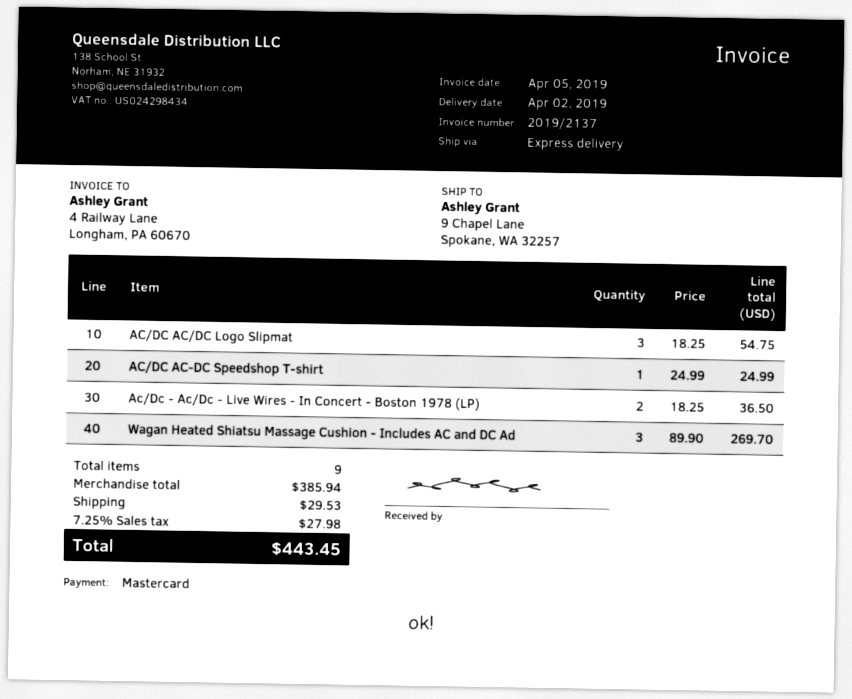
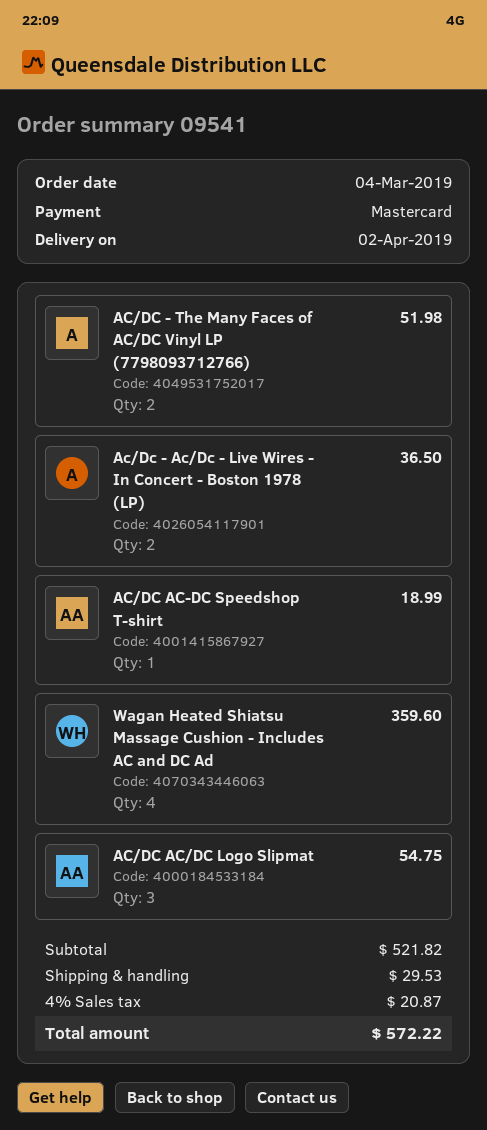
AC/DC AC-DC Speedshop T-shirt: 1 for 24.99 -> 1 for 18.99
Wagan Heated Shiatsu Massage Cushion - Includes AC and DC Ad: 3 for 269.70 -> 4 for 359.60
AC/DC - The Many Faces of AC/DC Vinyl LP (7798093712766): none -> 2 for 51.98
subtotal: 385.94 -> 521.82
tax: 7.25% = 27.98 -> 4% = 20.87
total: 443.45 -> 572.22

